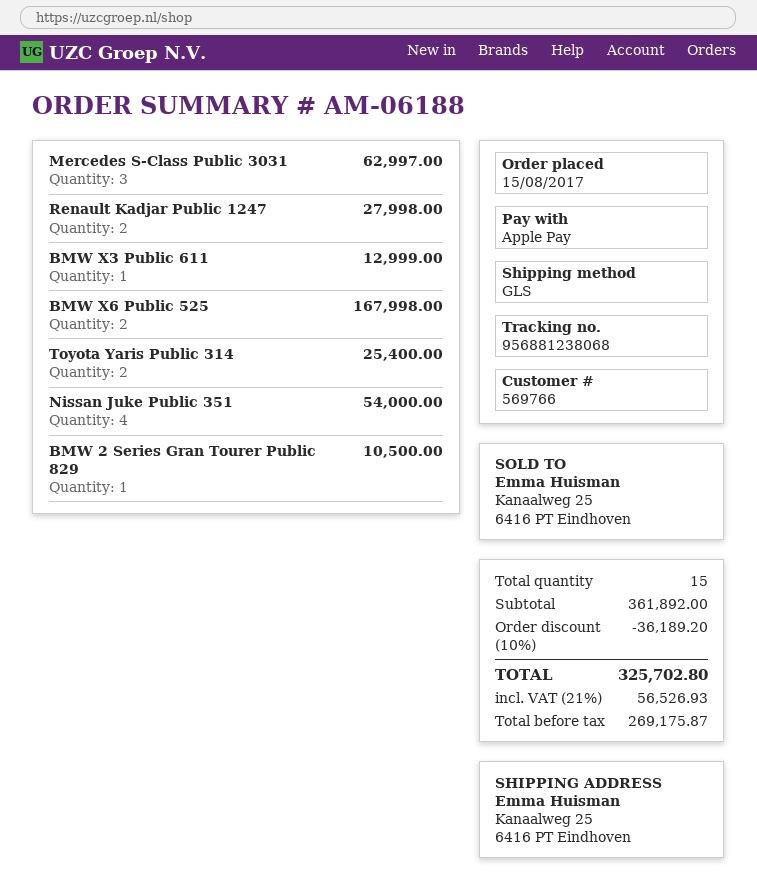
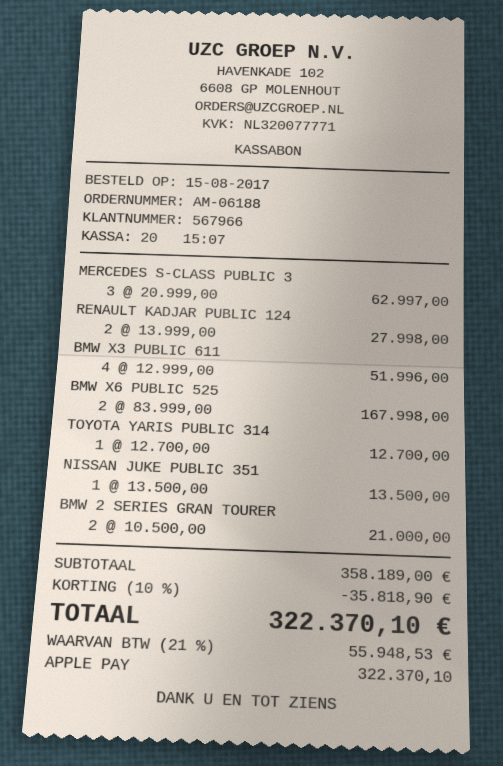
customer number: 569766 -> 567966
BMW X3 Public 611: 1 for 12999.00 -> 4 for 51996.00
Toyota Yaris Public 314: 2 for 25400.00 -> 1 for 12700.00
Nissan Juke Public 351: 4 for 54000.00 -> 1 for 13500.00
BMW 2 Series Gran Tourer Public 829: 1 for 10500.00 -> 2 for 21000.00
subtotal: 361892.00 -> 358189.00
discount: 10% = 36189.20 -> 10% = 35818.90
tax: 21% = 56526.93 -> 21% = 55948.53
total: 325702.80 -> 322370.10

